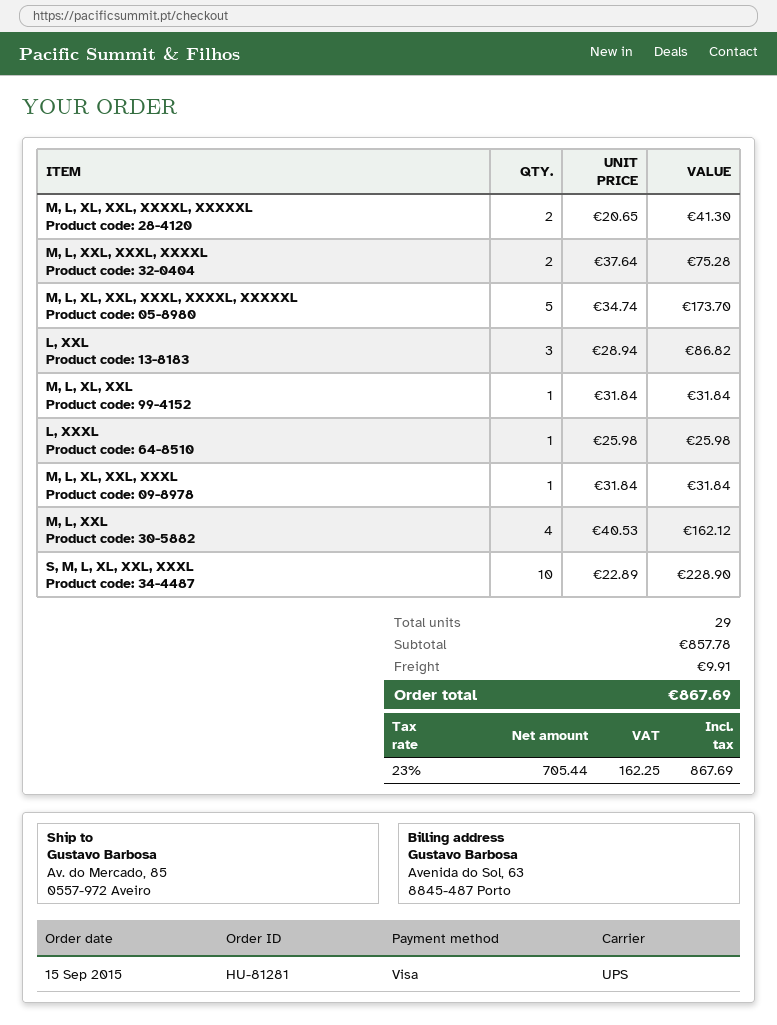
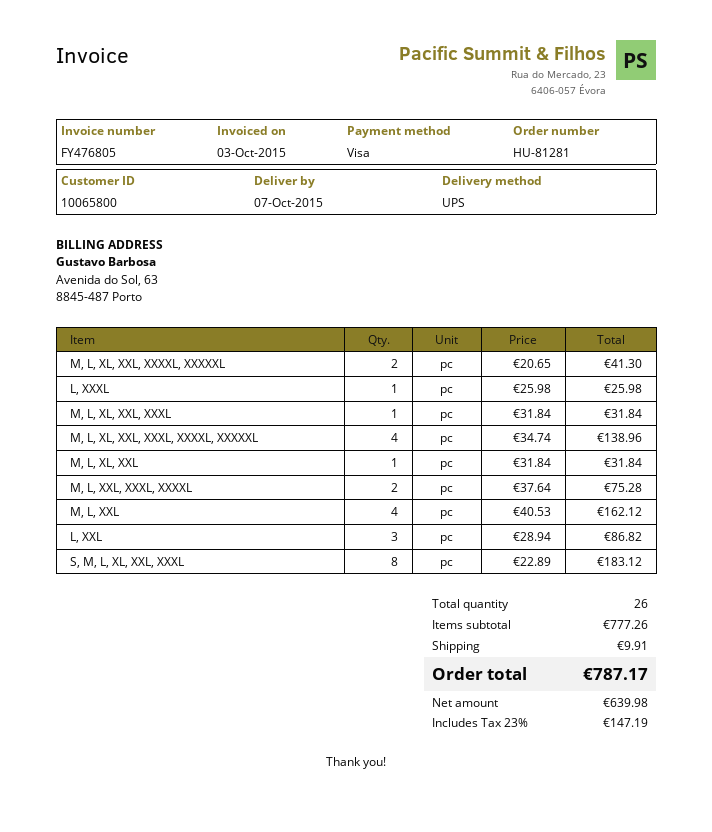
M, L, XL, XXL, XXXL, XXXXL, XXXXXL: 5 x 34.74 = 173.70 -> 4 x 34.74 = 138.96
S, M, L, XL, XXL, XXXL: 10 x 22.89 = 228.90 -> 8 x 22.89 = 183.12
total quantity: 29 -> 26
subtotal: 857.78 -> 777.26
net: 705.44 -> 639.98
tax: 23% = 162.25 -> 23% = 147.19
total: 867.69 -> 787.17

